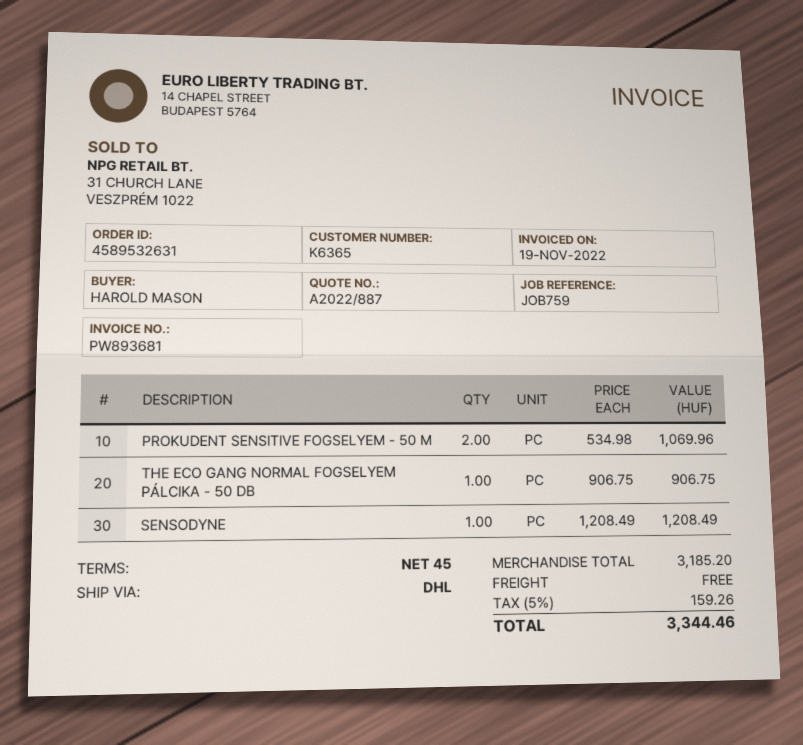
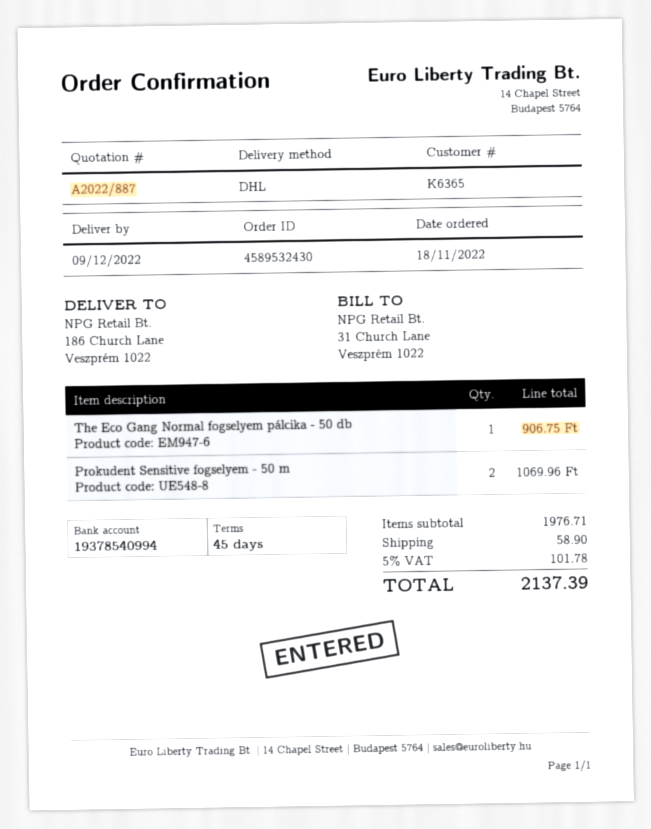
order number: 4589532631 -> 4589532430
SENSODYNE: 1 for 1208.49 -> none
subtotal: 3185.20 -> 1976.71
shipping: 0.00 -> 58.90
tax: 5% = 159.26 -> 5% = 101.78
total: 3344.46 -> 2137.39

